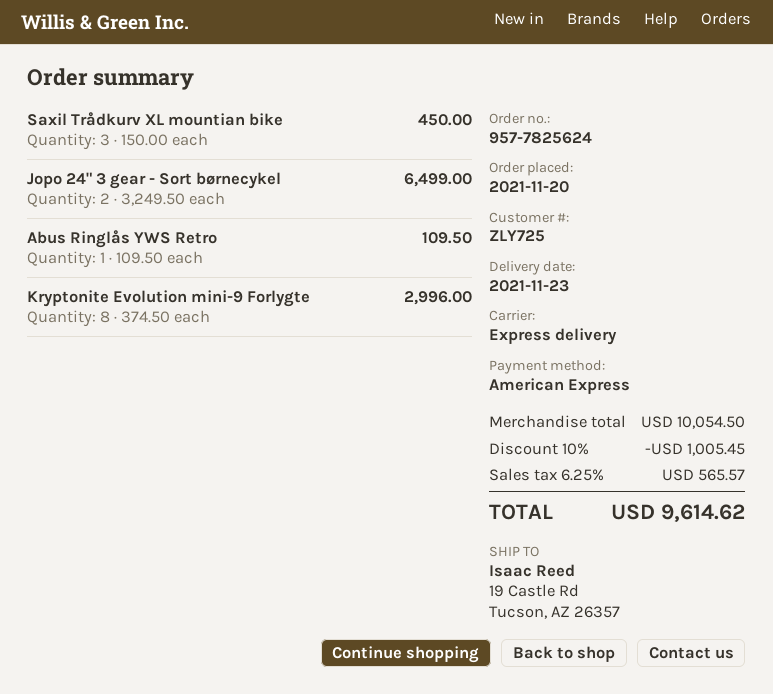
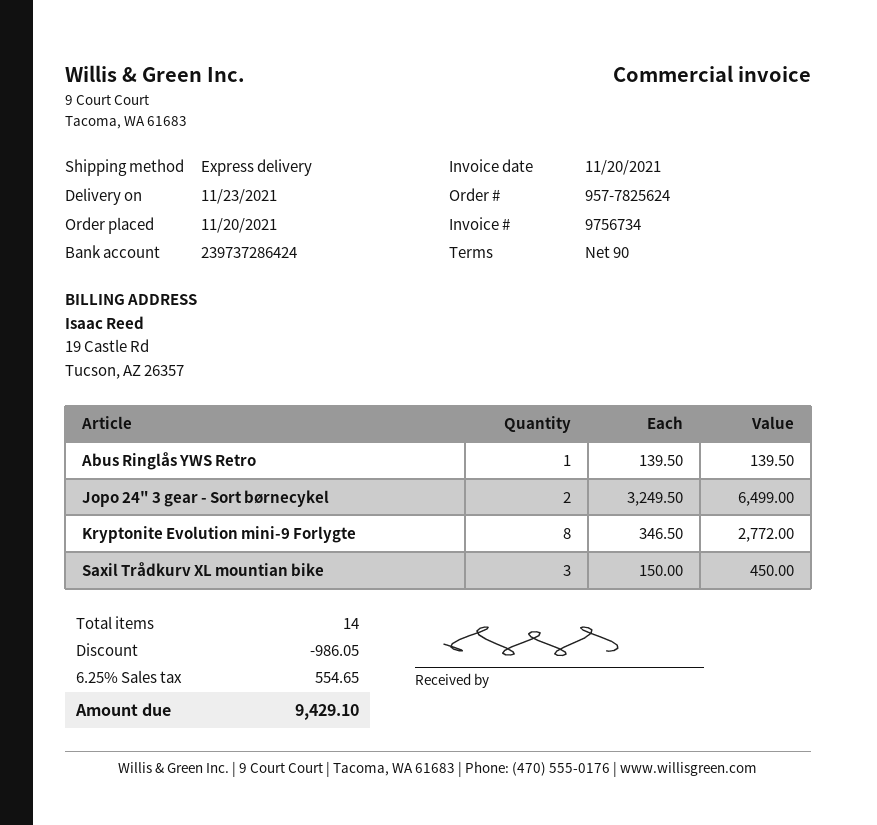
Abus Ringlås YWS Retro: 1 x 109.50 = 109.50 -> 1 x 139.50 = 139.50
Kryptonite Evolution mini-9 Forlygte: 8 x 374.50 = 2996.00 -> 8 x 346.50 = 2772.00
discount: 1005.45 -> 986.05
tax: 6.25% = 565.57 -> 6.25% = 554.65
total: 9614.62 -> 9429.10

